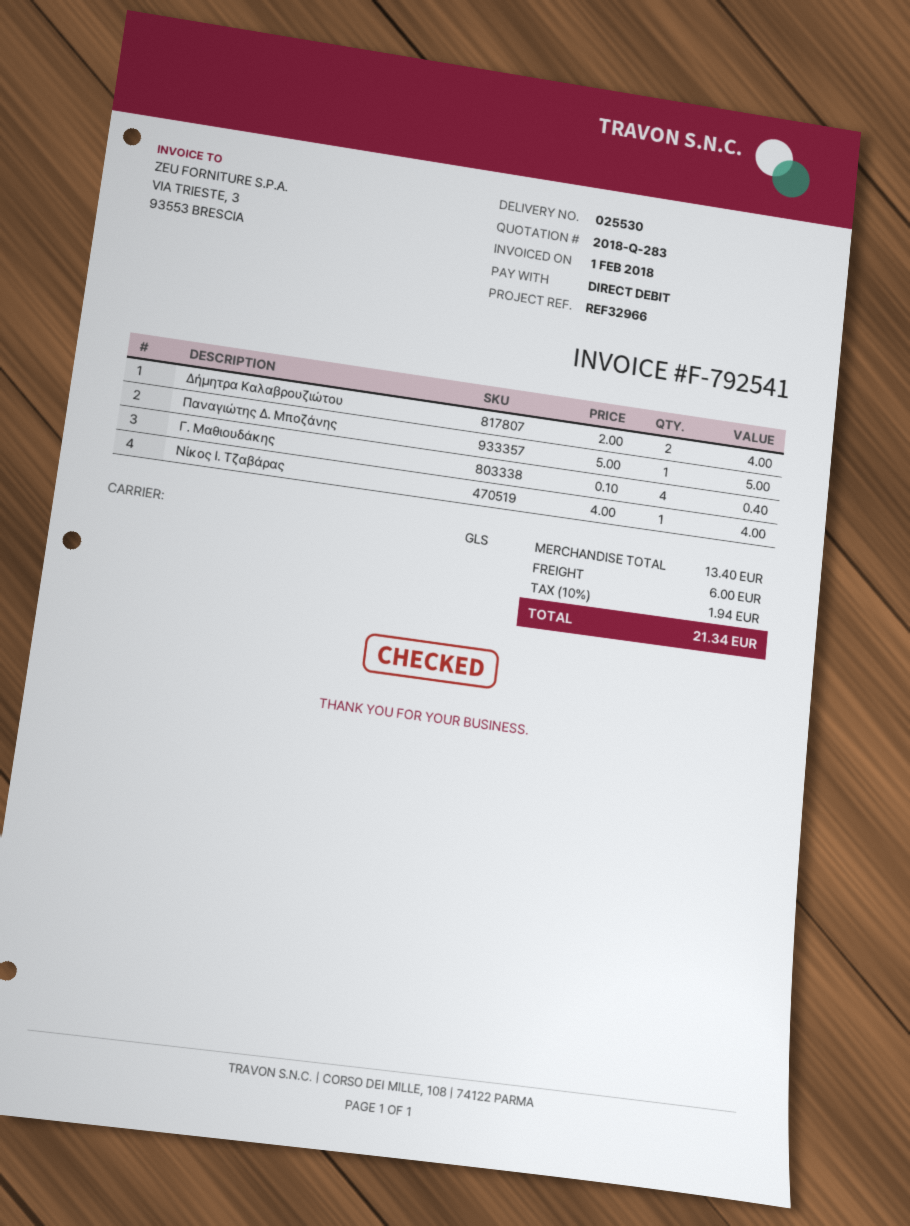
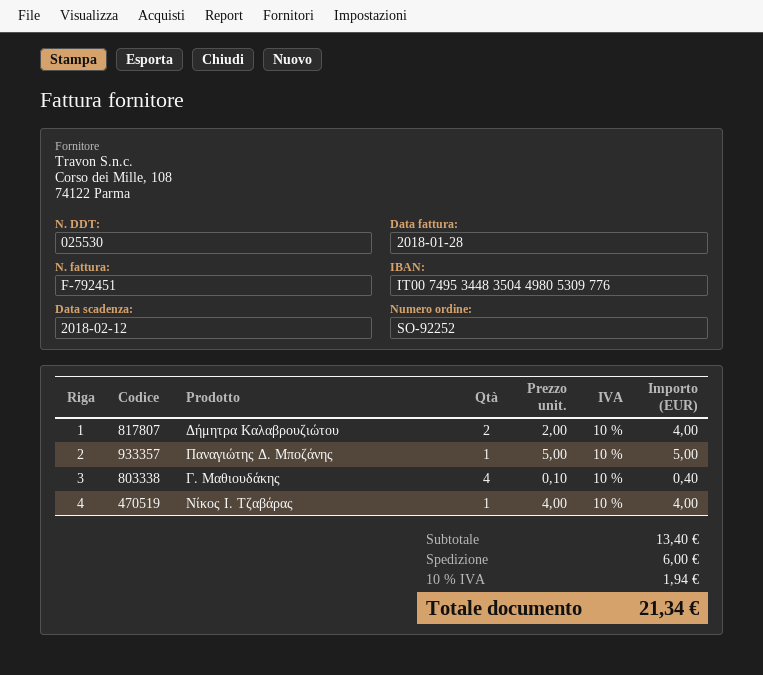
invoice number: F-792541 -> F-792451
invoice date: 2018-02-01 -> 2018-01-28

